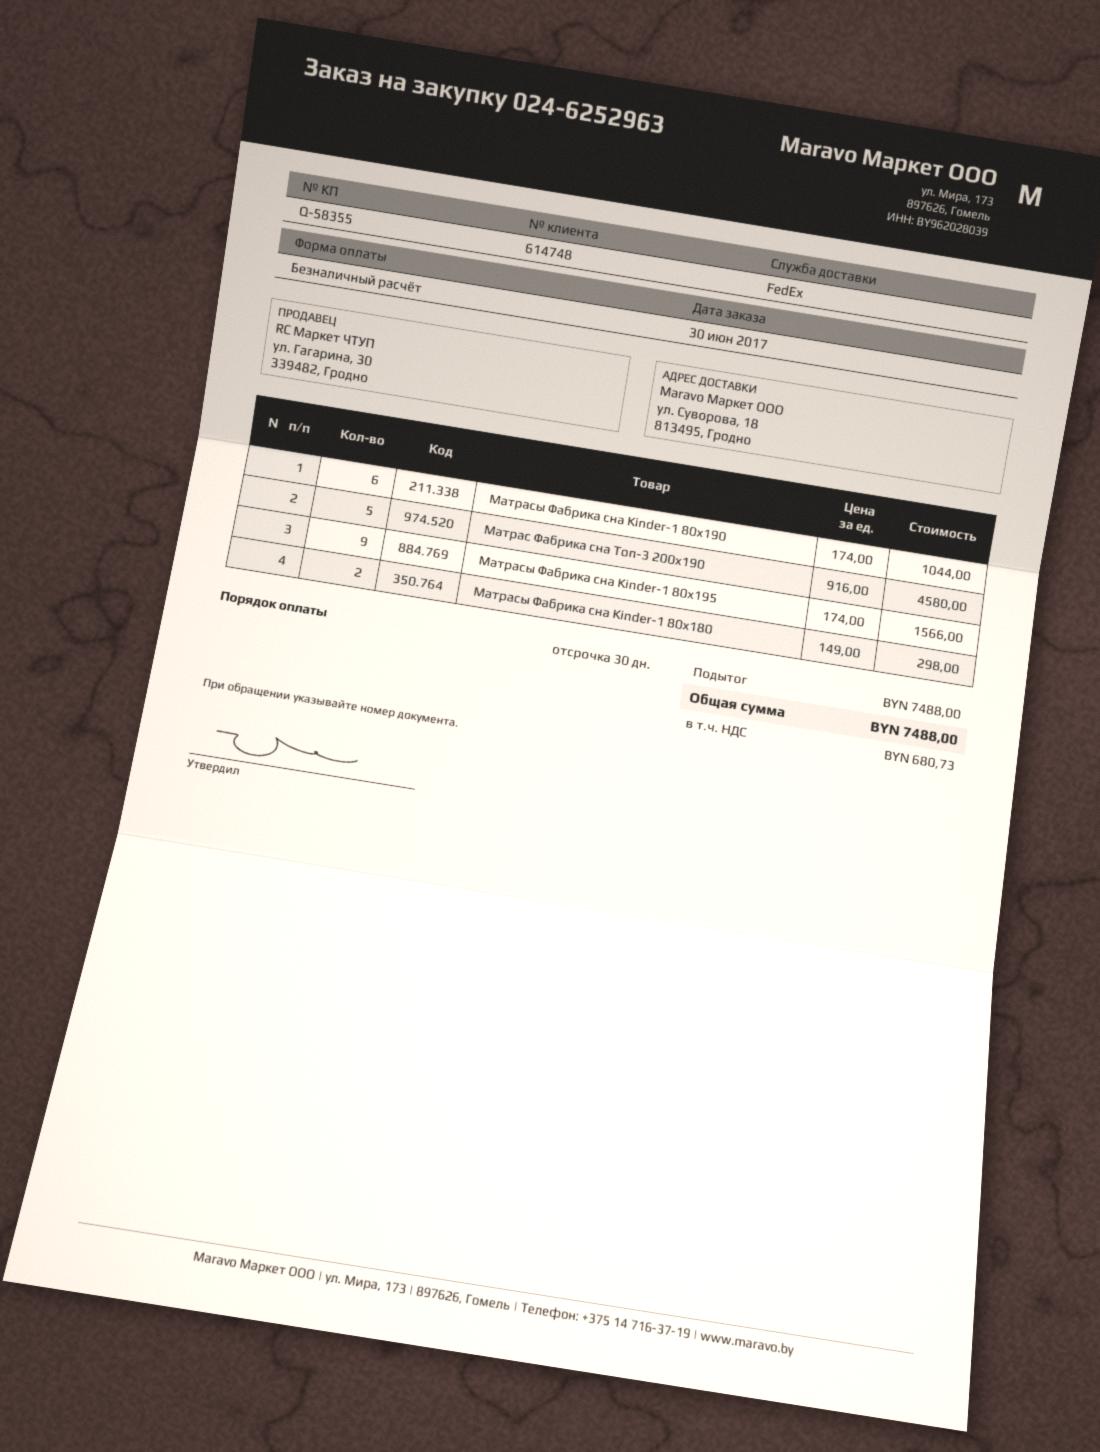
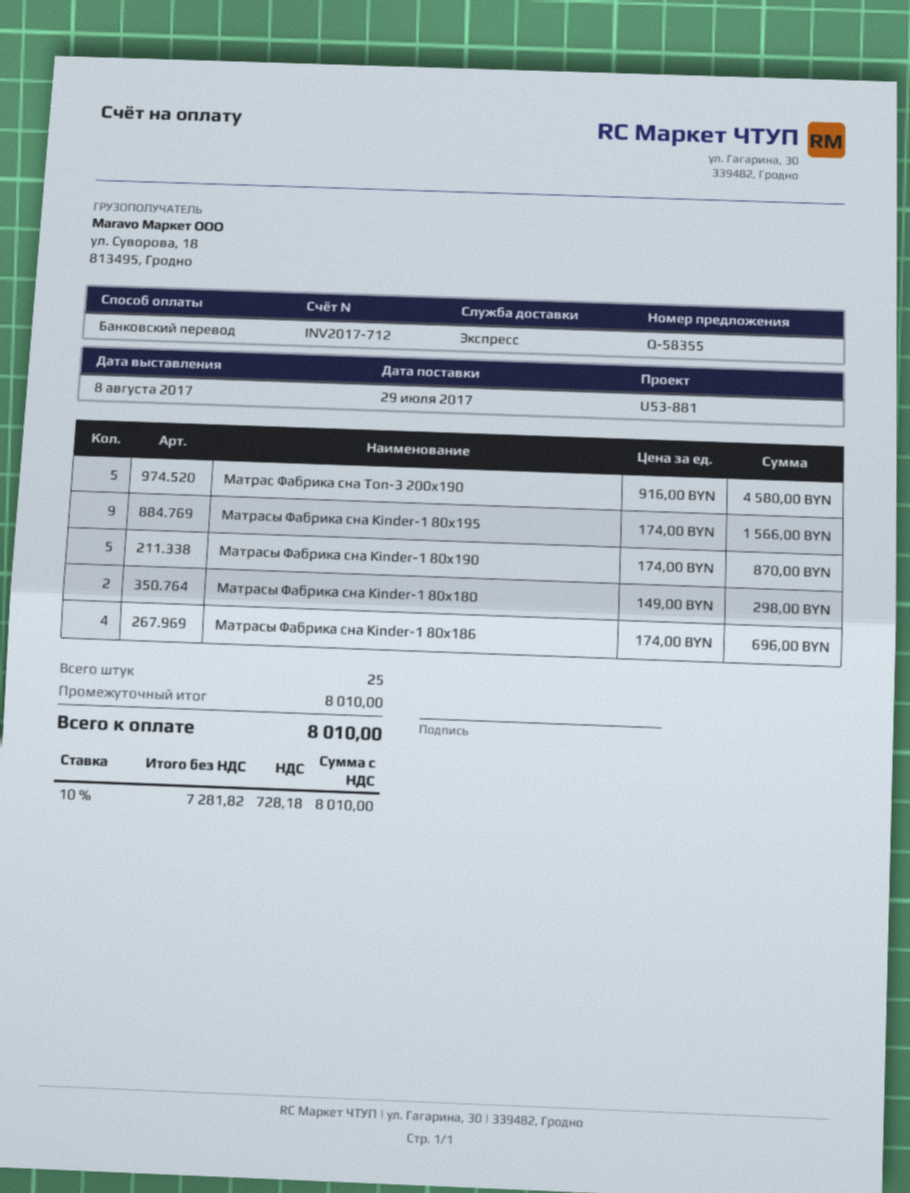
shipping method: FedEx -> express
Матрасы Фабрика сна Kinder-1 80x190: 6 x 174.00 = 1044.00 -> 5 x 174.00 = 870.00
Матрасы Фабрика сна Kinder-1 80x186: none -> 4 x 174.00 = 696.00
subtotal: 7488.00 -> 8010.00
tax: 680.73 -> 728.18
total: 7488.00 -> 8010.00

